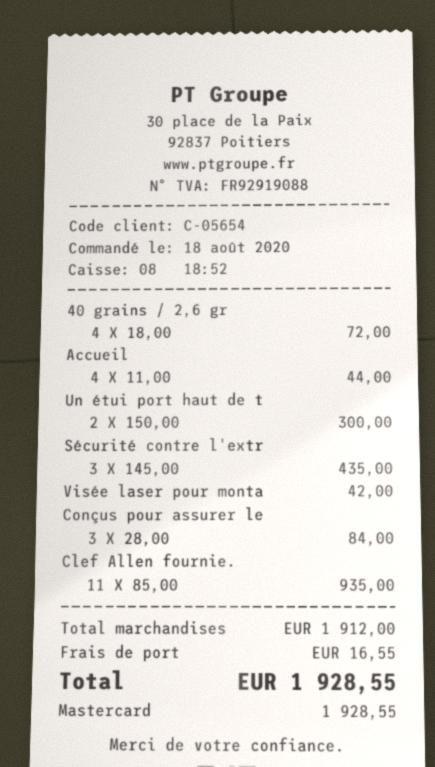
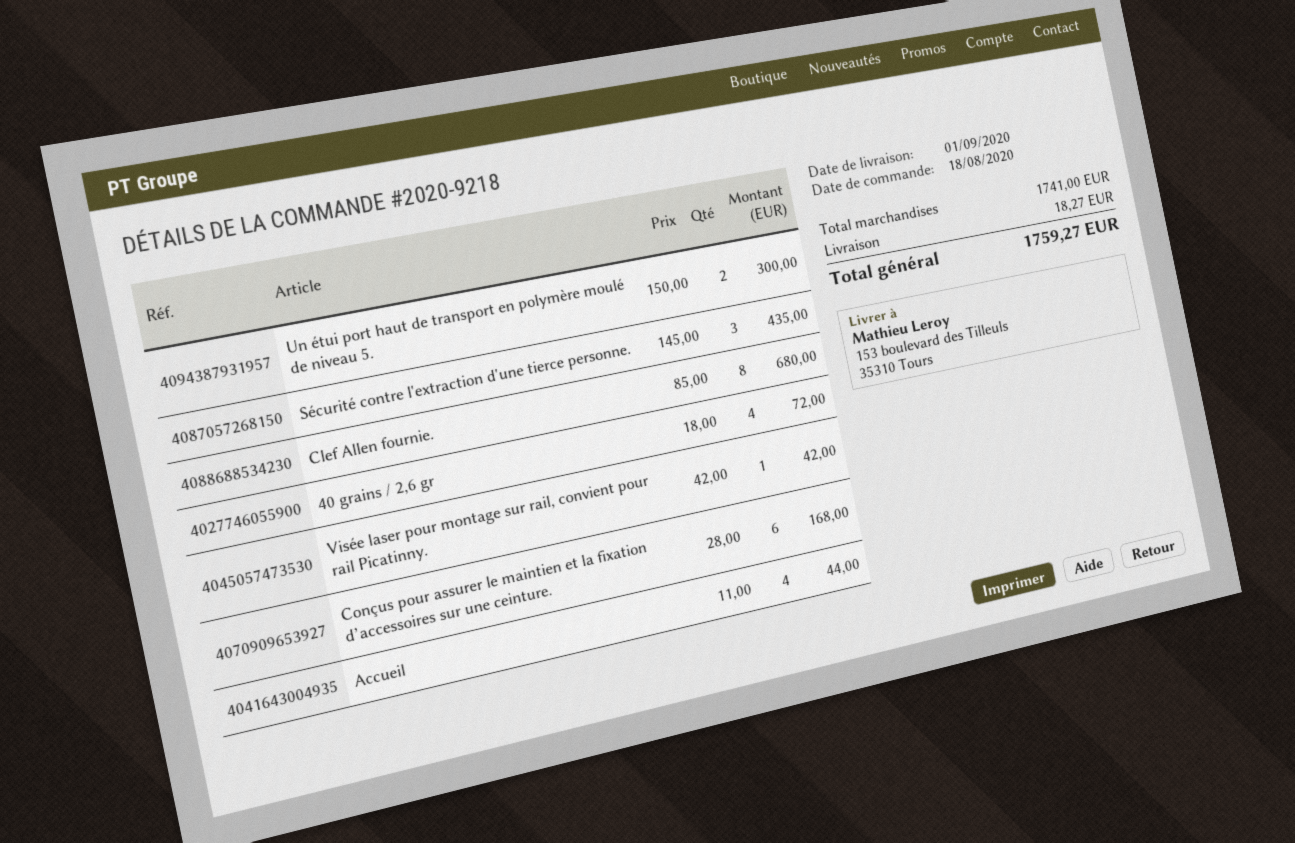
Conçus pour assurer le: 3 x 28.00 = 84.00 -> 6 x 28.00 = 168.00
Clef Allen fournie.: 11 x 85.00 = 935.00 -> 8 x 85.00 = 680.00
subtotal: 1912.00 -> 1741.00
shipping: 16.55 -> 18.27
total: 1928.55 -> 1759.27

